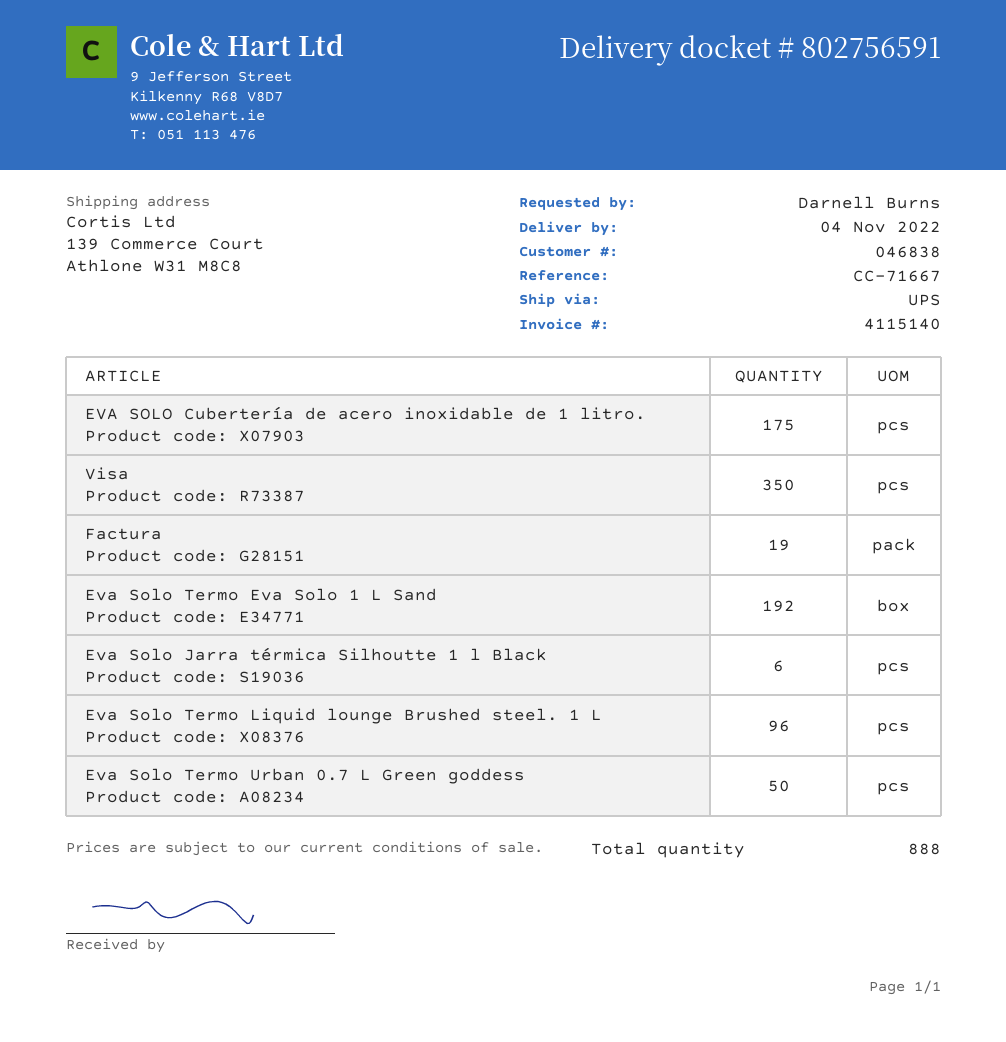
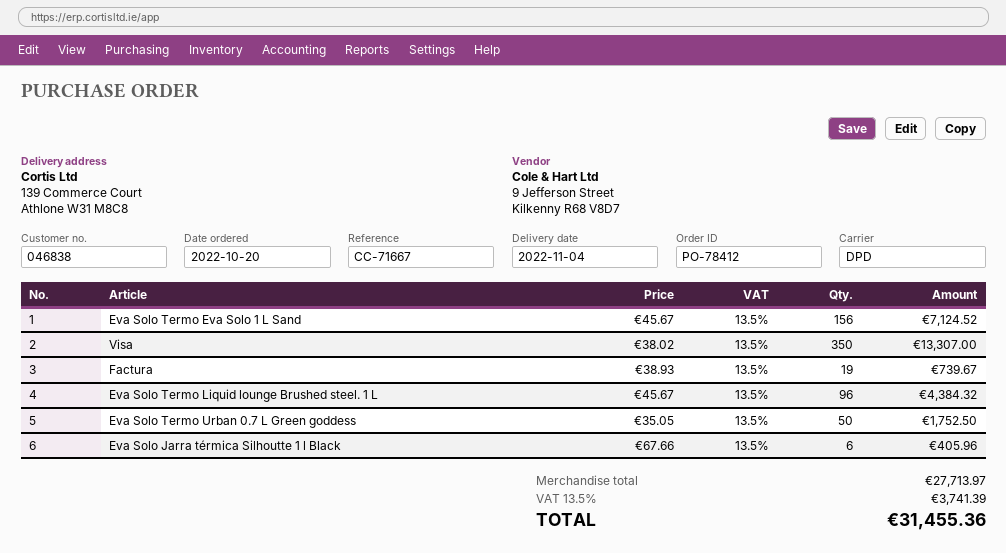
shipping method: UPS -> DPD
EVA SOLO Cubertería de acero inoxidable de 1 litro.: 175 -> none
Eva Solo Termo Eva Solo 1 L Sand: 192 -> 156

